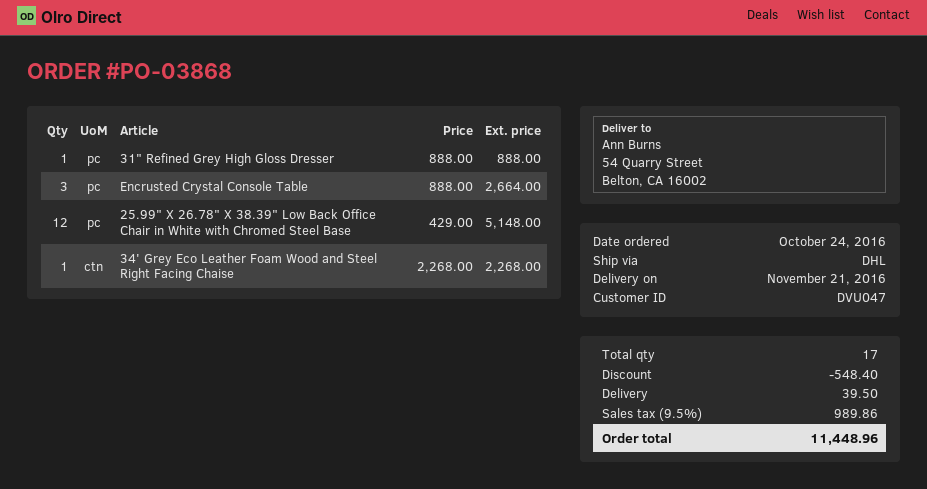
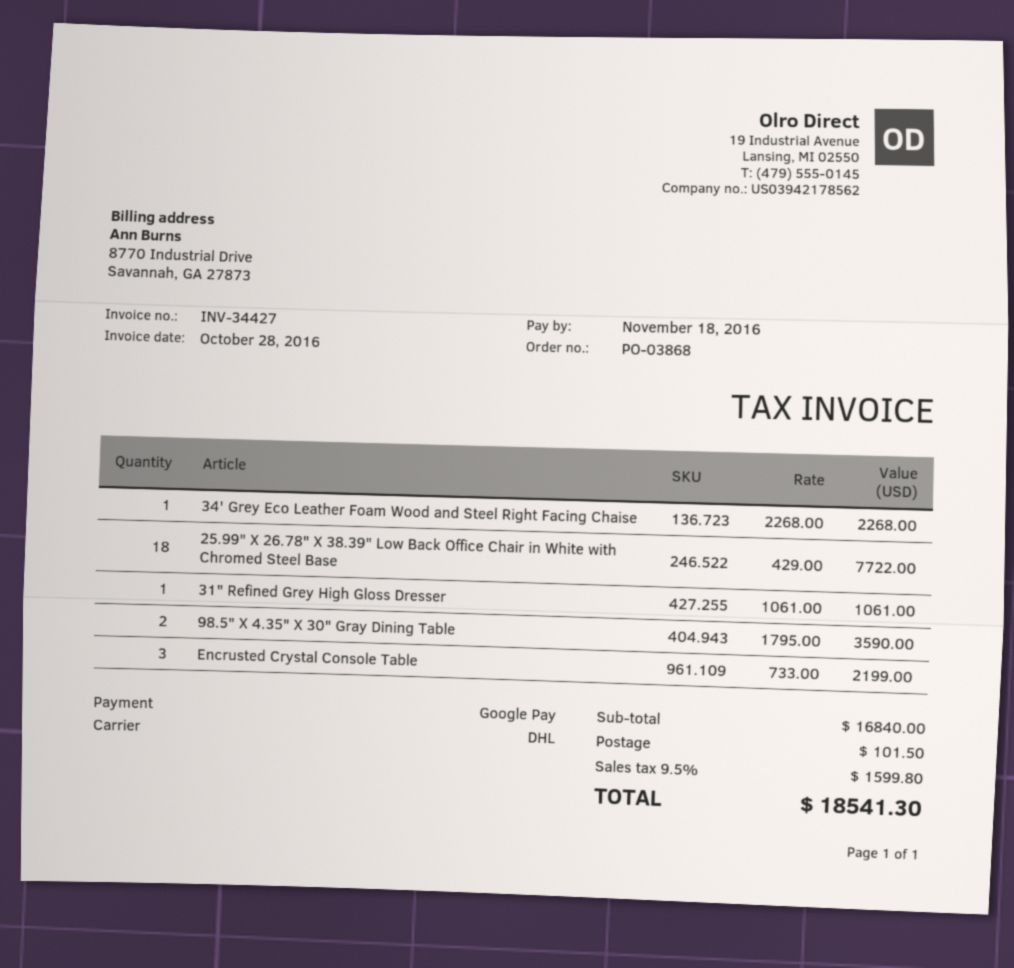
31" Refined Grey High Gloss Dresser: 1 x 888.00 = 888.00 -> 1 x 1061.00 = 1061.00
Encrusted Crystal Console Table: 3 x 888.00 = 2664.00 -> 3 x 733.00 = 2199.00
25.99" X 26.78" X 38.39" Low Back Office Chair in White with Chromed Steel Base: 12 x 429.00 = 5148.00 -> 18 x 429.00 = 7722.00
98.5" X 4.35" X 30" Gray Dining Table: none -> 2 x 1795.00 = 3590.00
discount: 548.40 -> none
shipping: 39.50 -> 101.50
tax: 9.5% = 989.86 -> 9.5% = 1599.80
total: 11448.96 -> 18541.30

